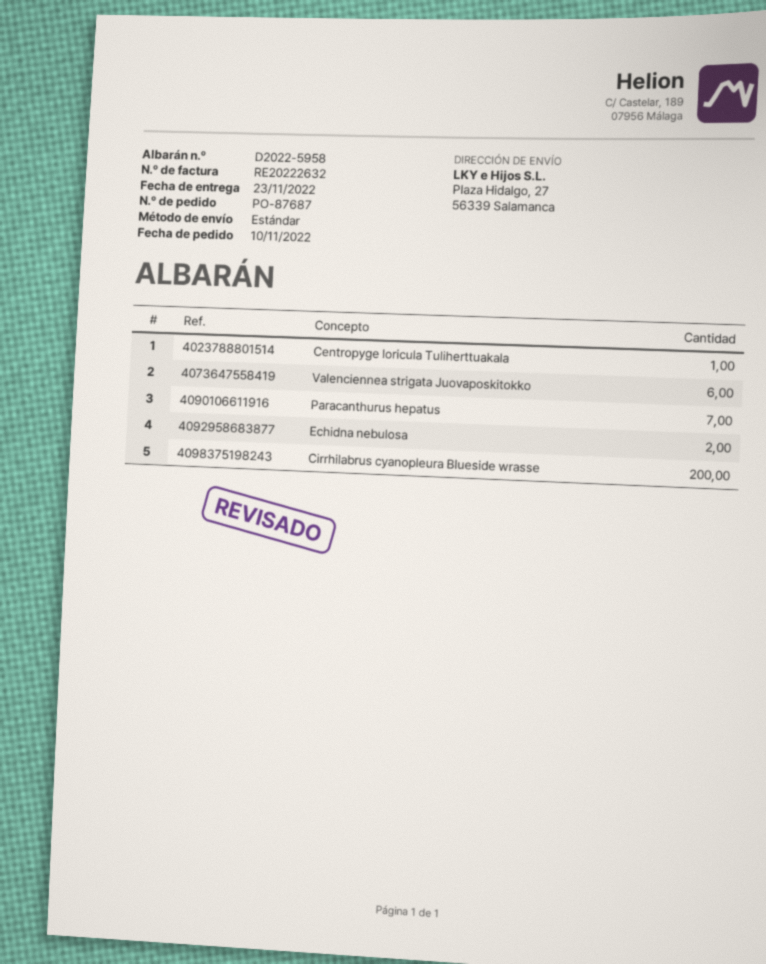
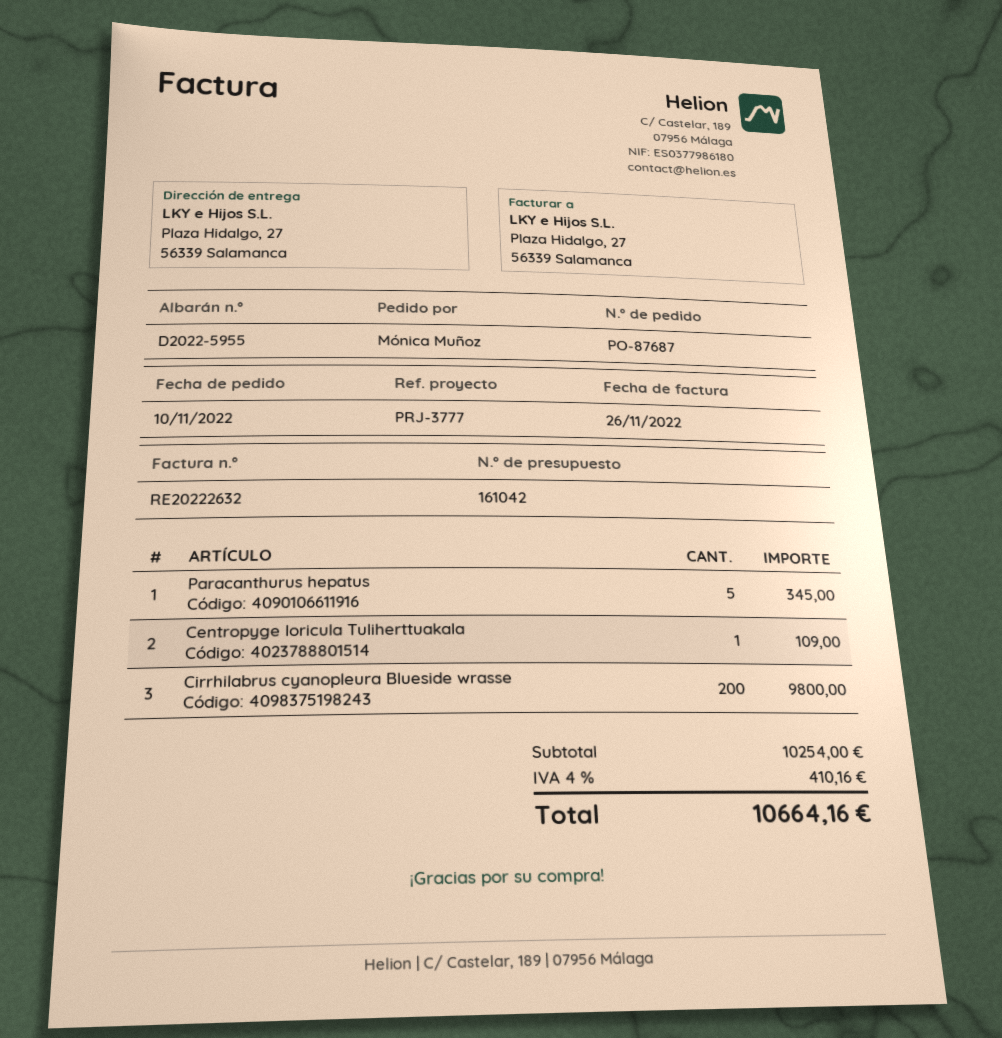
delivery note number: D2022-5958 -> D2022-5955
Valenciennea strigata Juovaposkitokko: 6 -> none
Paracanthurus hepatus: 7 -> 5
Echidna nebulosa: 2 -> none

